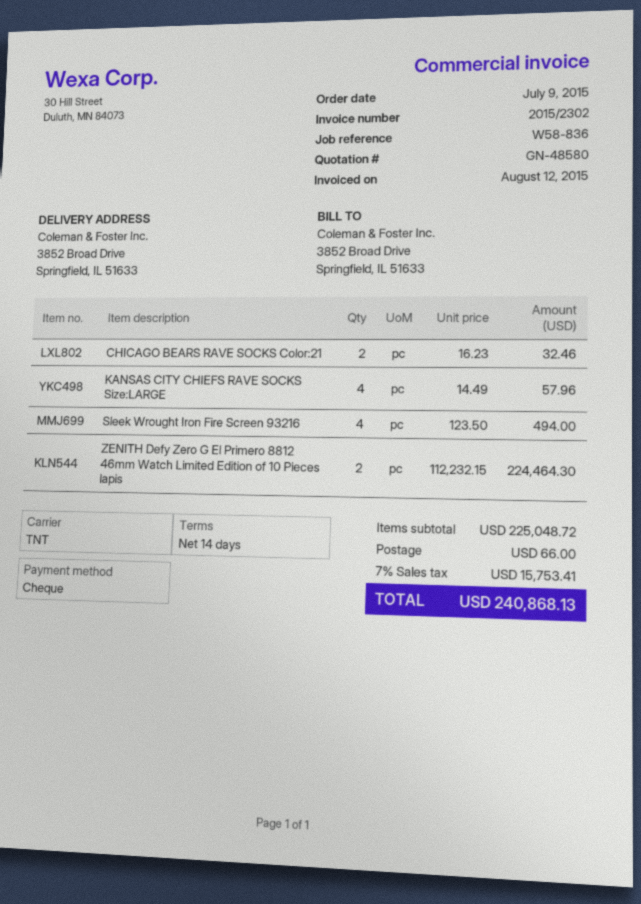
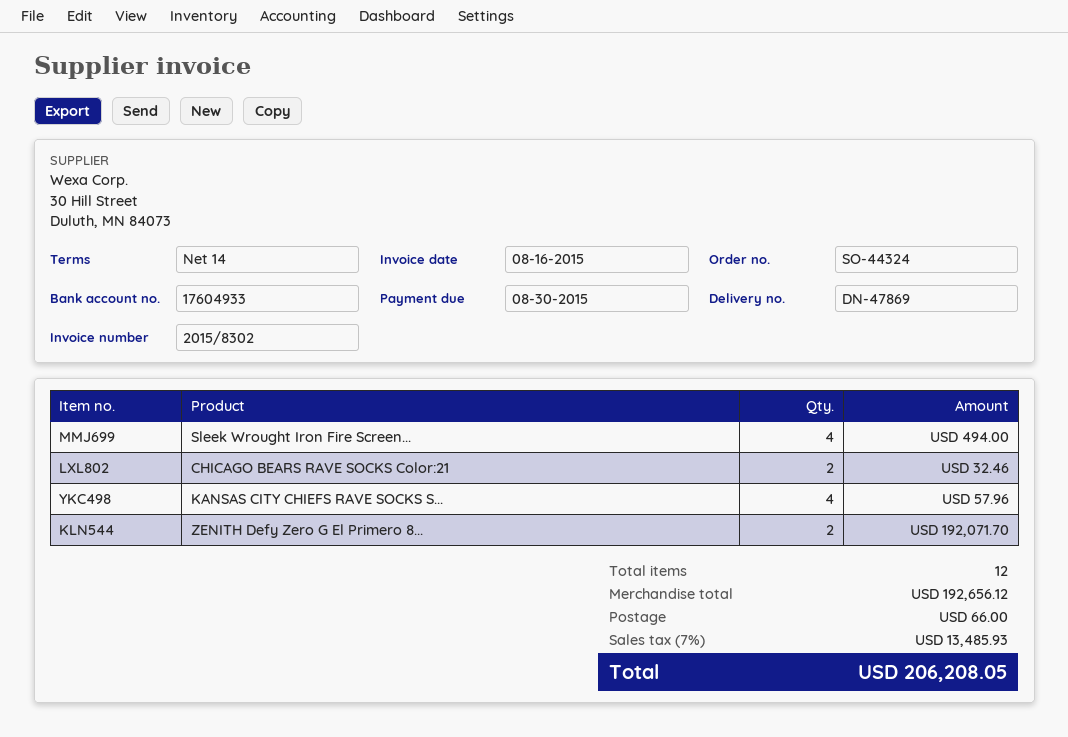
invoice number: 2015/2302 -> 2015/8302
invoice date: 2015-08-12 -> 2015-08-16
ZENITH Defy Zero G El Primero 8812 46mm Watch Limited Edition of 10 Pieces lapis: 2 for 224464.30 -> 2 for 192071.70
subtotal: 225048.72 -> 192656.12
tax: 7% = 15753.41 -> 7% = 13485.93
total: 240868.13 -> 206208.05

